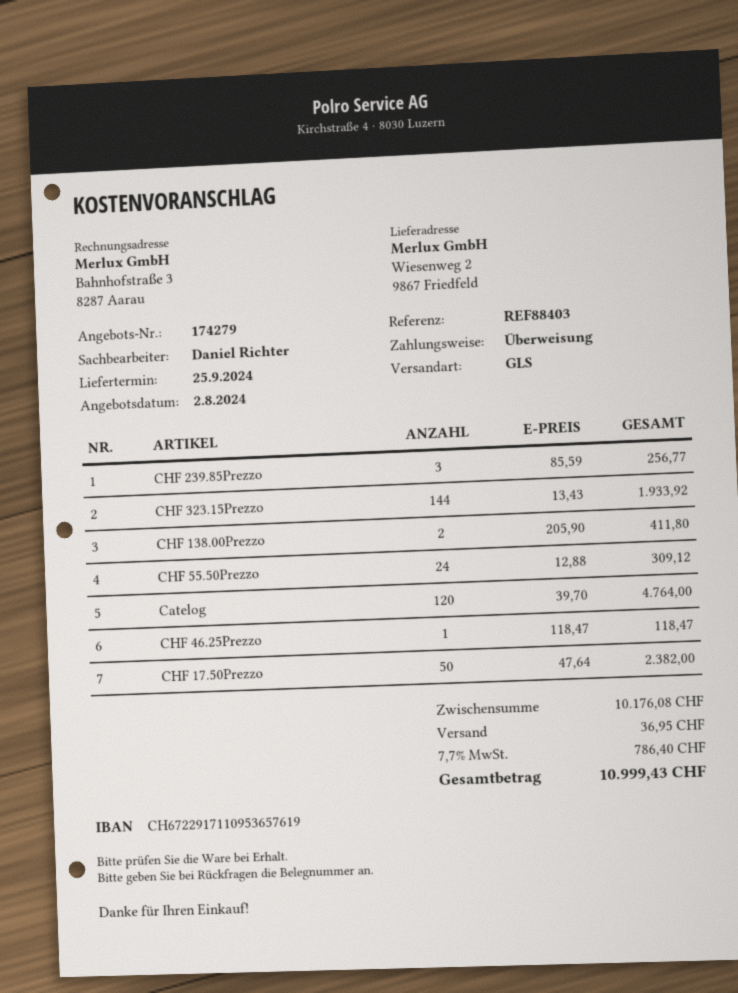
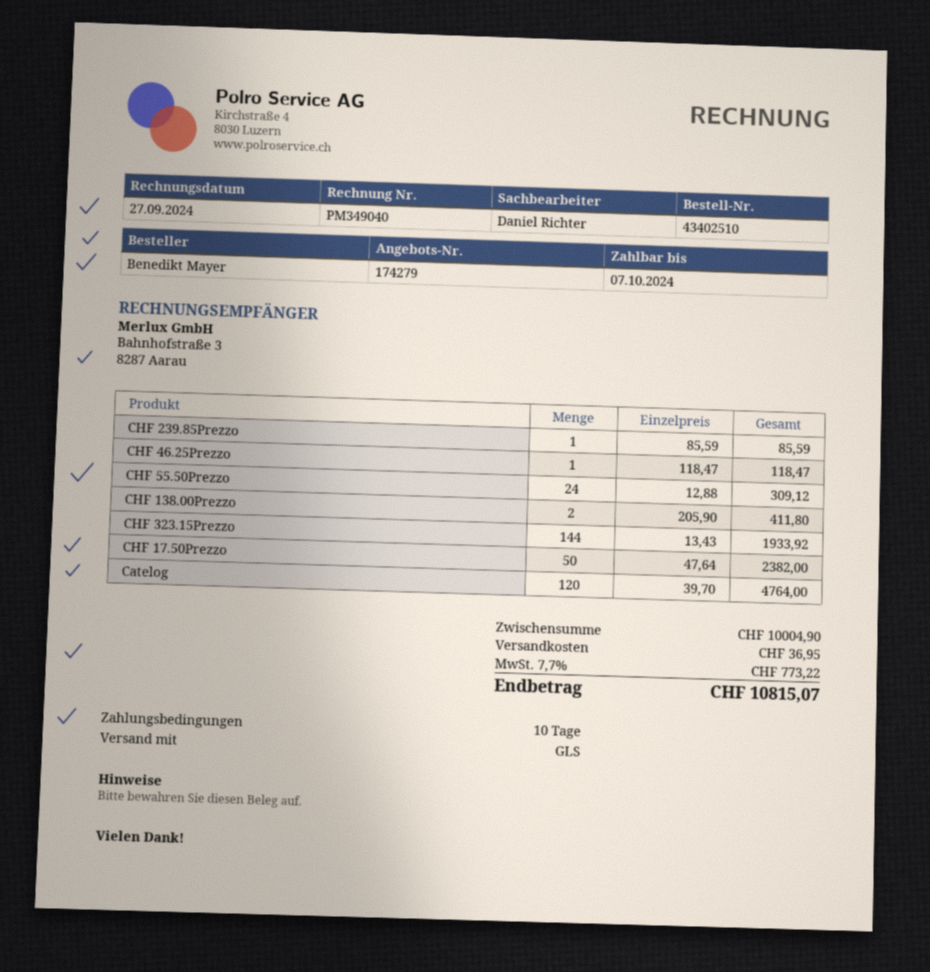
CHF 239.85Prezzo: 3 x 85.59 = 256.77 -> 1 x 85.59 = 85.59
subtotal: 10176.08 -> 10004.90
tax: 7.7% = 786.40 -> 7.7% = 773.22
total: 10999.43 -> 10815.07

